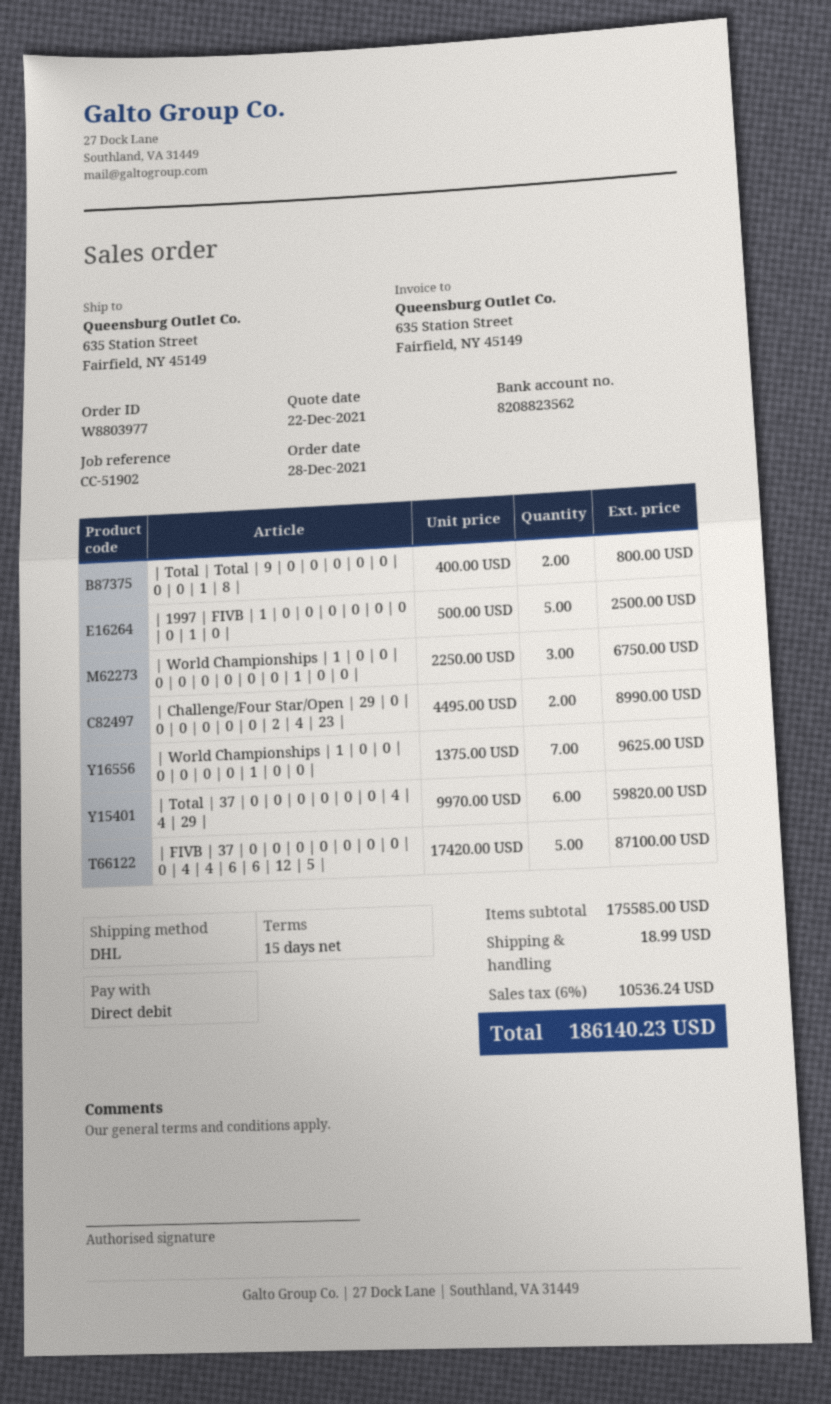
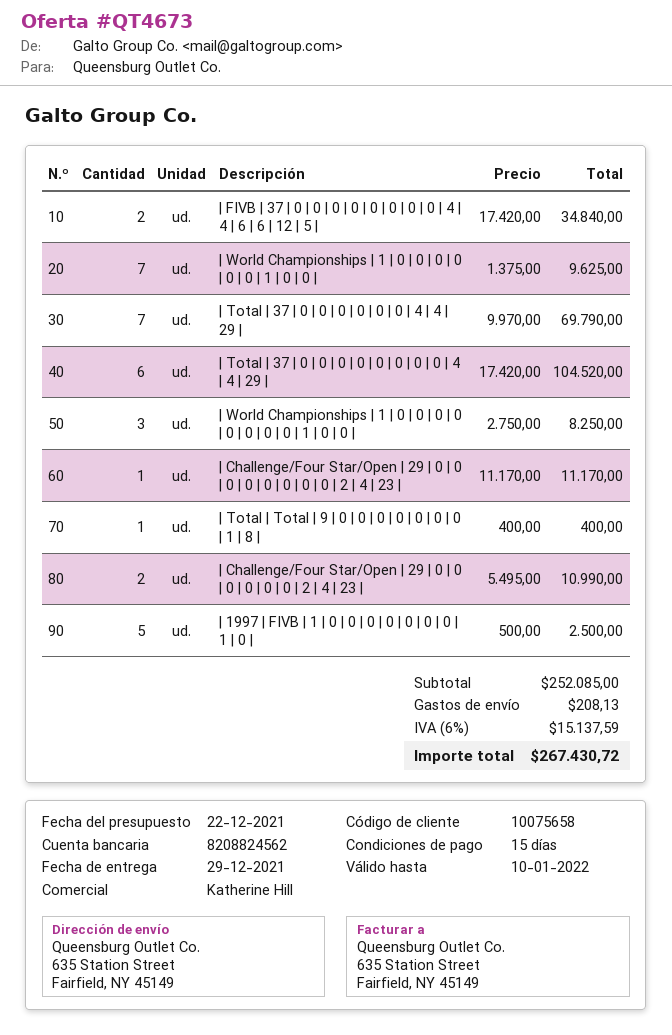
bank account: 8208823562 -> 8208824562
| Total | Total | 9 | 0 | 0 | 0 | 0 | 0 | 0 | 0 | 1 | 8 |: 2 x 400.00 = 800.00 -> 1 x 400.00 = 400.00
| World Championships | 1 | 0 | 0 | 0 | 0 | 0 | 0 | 0 | 0 | 1 | 0 | 0 |: 3 x 2250.00 = 6750.00 -> 3 x 2750.00 = 8250.00
| Challenge/Four Star/Open | 29 | 0 | 0 | 0 | 0 | 0 | 0 | 2 | 4 | 23 |: 2 x 4495.00 = 8990.00 -> 2 x 5495.00 = 10990.00
| Total | 37 | 0 | 0 | 0 | 0 | 0 | 0 | 4 | 4 | 29 |: 6 x 9970.00 = 59820.00 -> 7 x 9970.00 = 69790.00
| FIVB | 37 | 0 | 0 | 0 | 0 | 0 | 0 | 0 | 0 | 4 | 4 | 6 | 6 | 12 | 5 |: 5 x 17420.00 = 87100.00 -> 2 x 17420.00 = 34840.00
| Total | 37 | 0 | 0 | 0 | 0 | 0 | 0 | 0 | 0 | 4 | 4 | 29 |: none -> 6 x 17420.00 = 104520.00
| Challenge/Four Star/Open | 29 | 0 | 0 | 0 | 0 | 0 | 0 | 0 | 0 | 2 | 4 | 23 |: none -> 1 x 11170.00 = 11170.00
subtotal: 175585.00 -> 252085.00
shipping: 18.99 -> 208.13
tax: 6% = 10536.24 -> 6% = 15137.59
total: 186140.23 -> 267430.72

